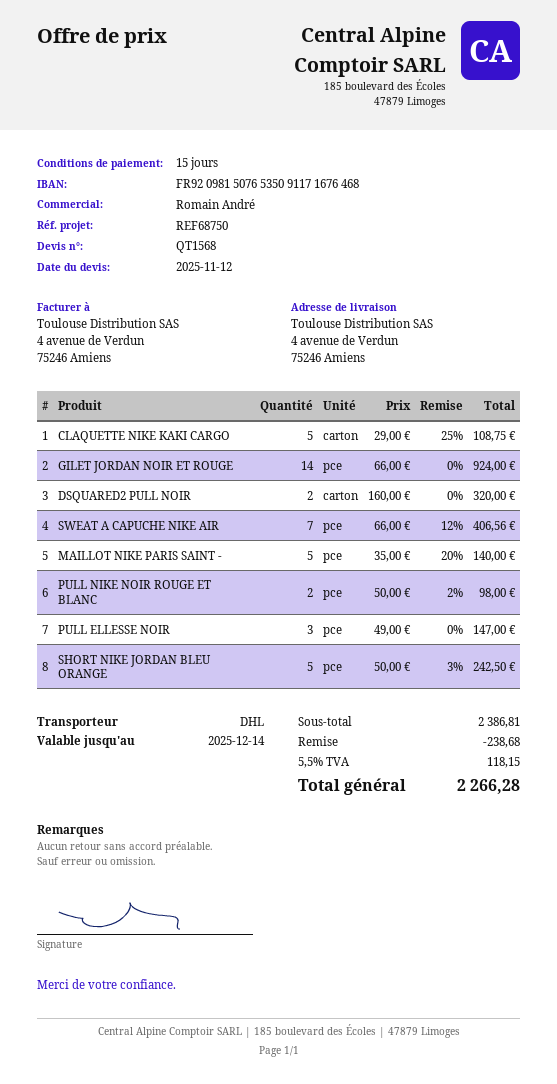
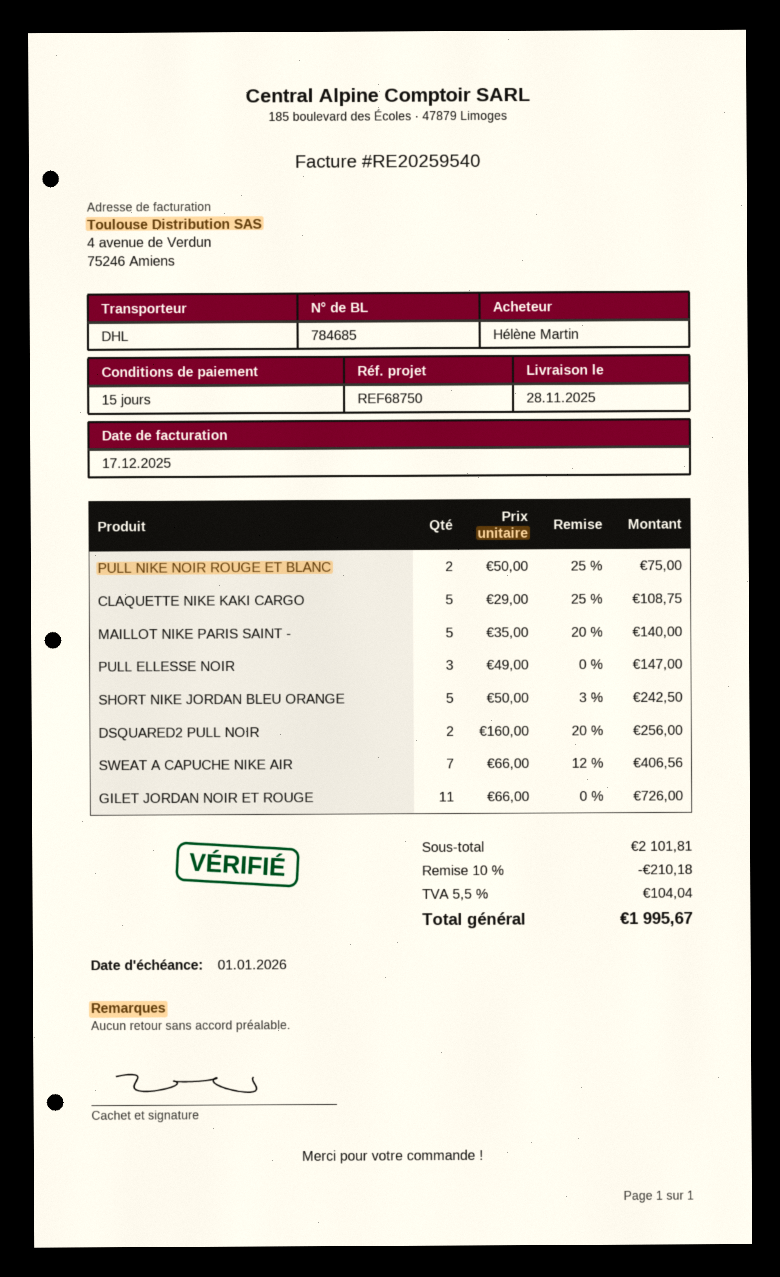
GILET JORDAN NOIR ET ROUGE: 14 x 66.00 = 924.00 -> 11 x 66.00 = 726.00
DSQUARED2 PULL NOIR: 2 x 160.00 = 320.00 -> 2 x 160.00 - 20% = 256.00
PULL NIKE NOIR ROUGE ET BLANC: 2 x 50.00 - 2% = 98.00 -> 2 x 50.00 - 25% = 75.00
subtotal: 2386.81 -> 2101.81
discount: 238.68 -> 210.18
tax: 5.5% = 118.15 -> 5.5% = 104.04
total: 2266.28 -> 1995.67

